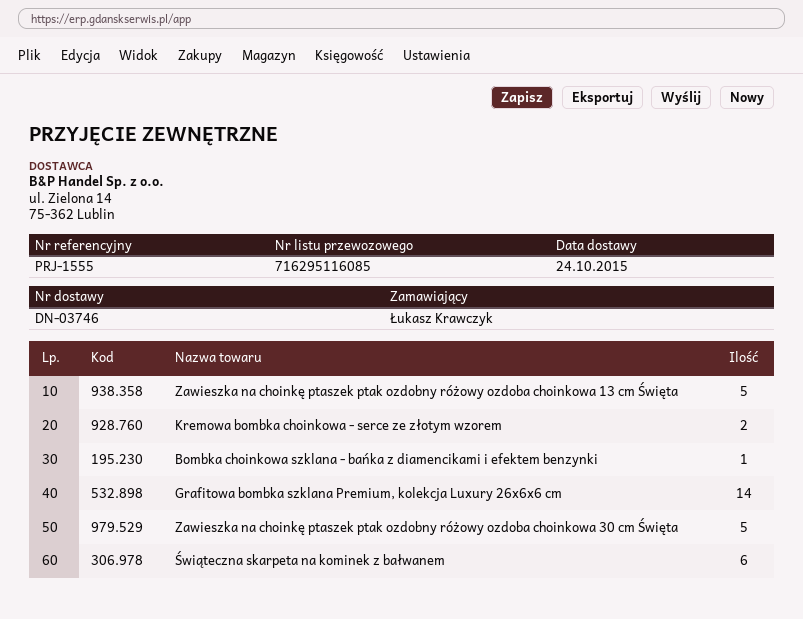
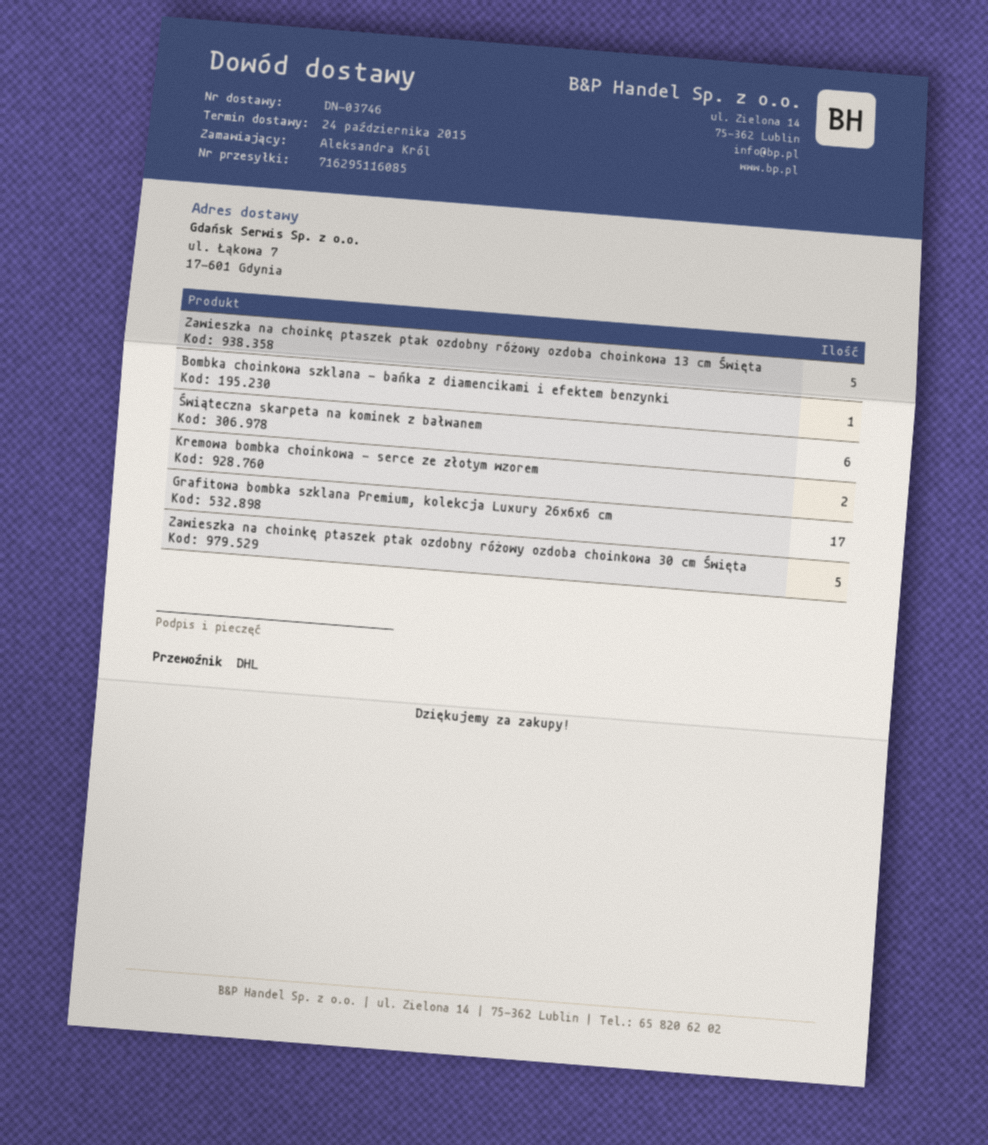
ordered by: Łukasz Krawczyk -> Aleksandra Król
Grafitowa bombka szklana Premium, kolekcja Luxury 26x6x6 cm: 14 -> 17

